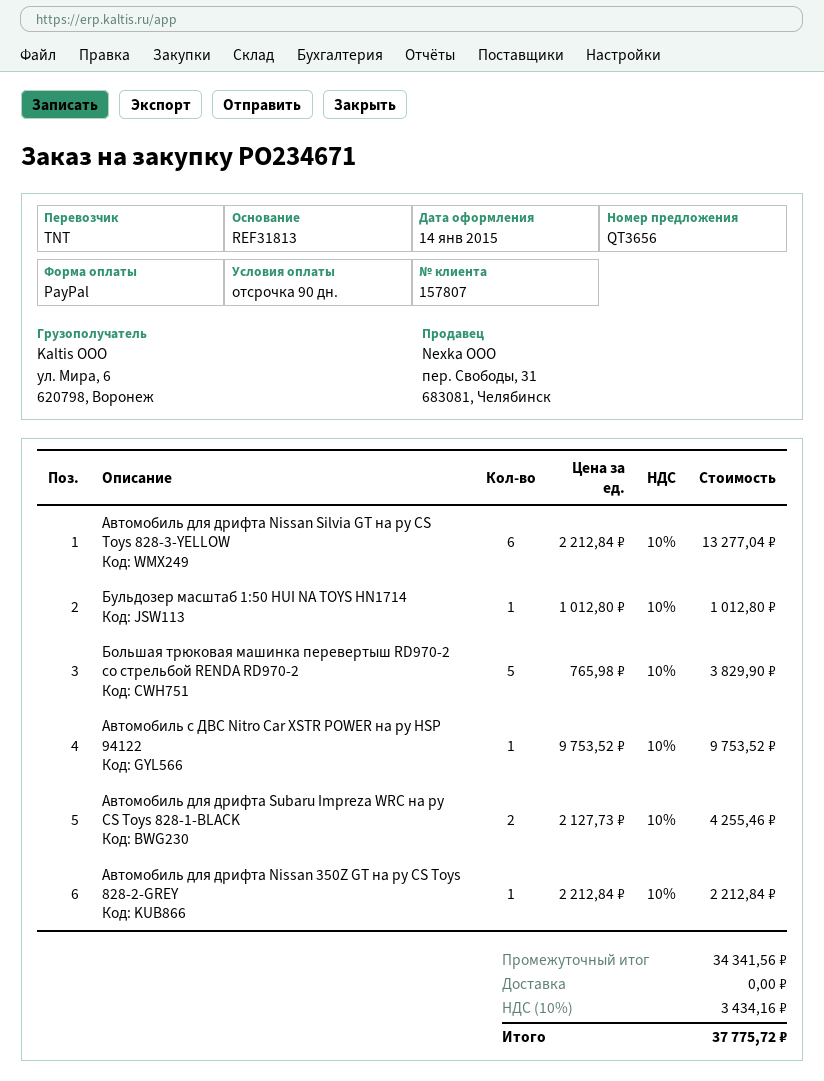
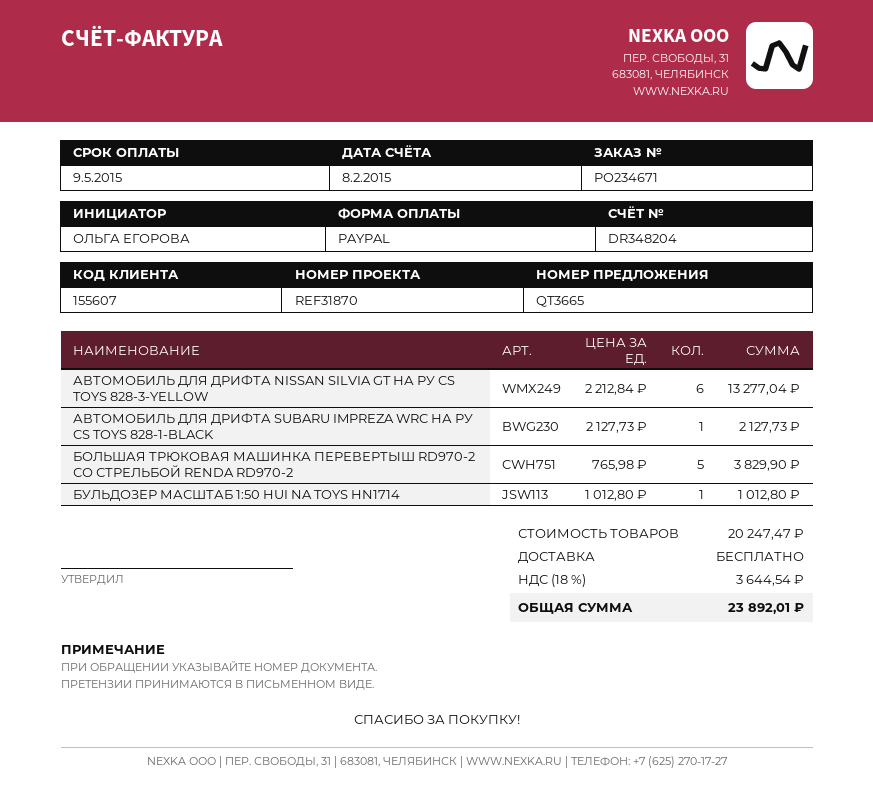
quote number: QT3656 -> QT3665
customer number: 157807 -> 155607
reference: REF31813 -> REF31870
Автомобиль с ДВС Nitro Car XSTR POWER на ру HSP 94122: 1 x 9753.52 = 9753.52 -> none
Автомобиль для дрифта Subaru Impreza WRC на ру CS Toys 828-1-BLACK: 2 x 2127.73 = 4255.46 -> 1 x 2127.73 = 2127.73
Автомобиль для дрифта Nissan 350Z GT на ру CS Toys 828-2-GREY: 1 x 2212.84 = 2212.84 -> none
subtotal: 34341.56 -> 20247.47
tax: 10% = 3434.16 -> 18% = 3644.54
total: 37775.72 -> 23892.01

